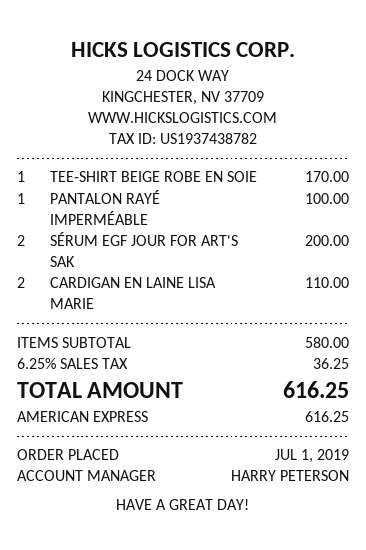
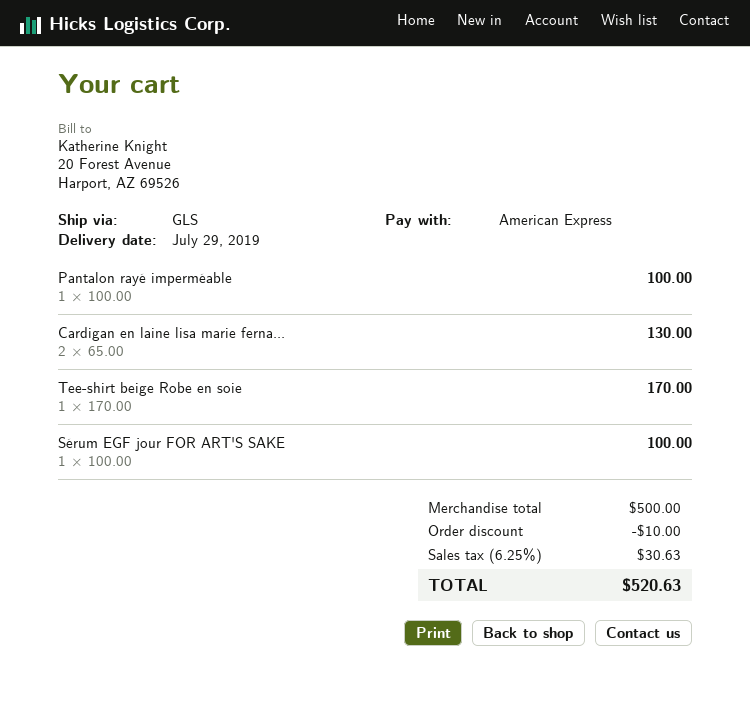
SÉRUM EGF JOUR FOR ART'S SAK: 2 for 200.00 -> 1 for 100.00
CARDIGAN EN LAINE LISA MARIE: 2 for 110.00 -> 2 for 130.00
subtotal: 580.00 -> 500.00
discount: none -> 10.00
tax: 6.25% = 36.25 -> 6.25% = 30.63
total: 616.25 -> 520.63

